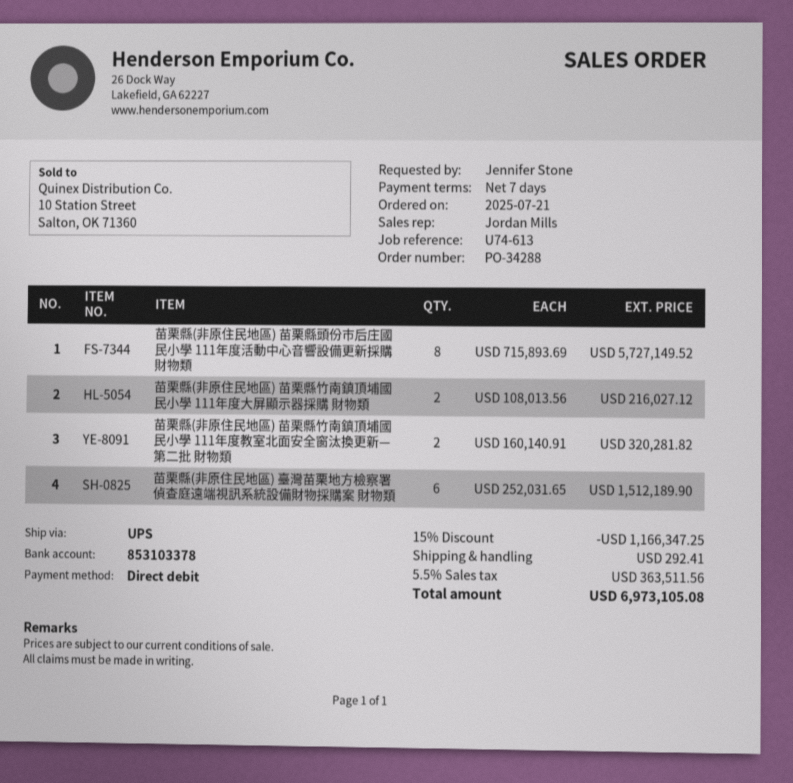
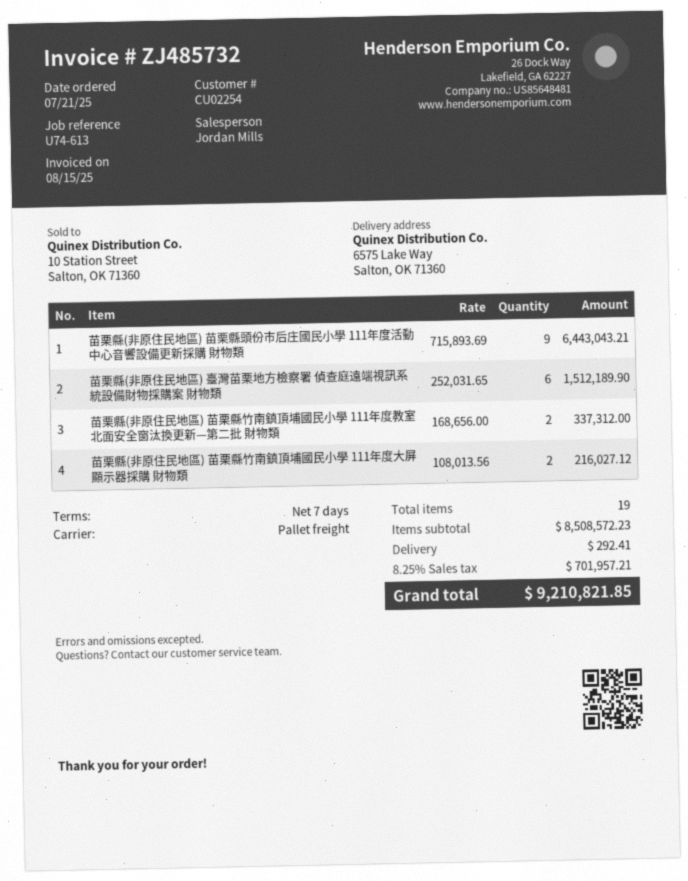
shipping method: UPS -> pallet freight
苗栗縣(非原住民地區) 苗栗縣頭份市后庄國民小學 111年度活動中心音響設備更新採購 財物類: 8 x 715893.69 = 5727149.52 -> 9 x 715893.69 = 6443043.21
苗栗縣(非原住民地區) 苗栗縣竹南鎮頂埔國民小學 111年度教室北面安全窗汰換更新—第二批 財物類: 2 x 160140.91 = 320281.82 -> 2 x 168656.00 = 337312.00
discount: 15% = 1166347.25 -> none
tax: 5.5% = 363511.56 -> 8.25% = 701957.21
total: 6973105.08 -> 9210821.85

